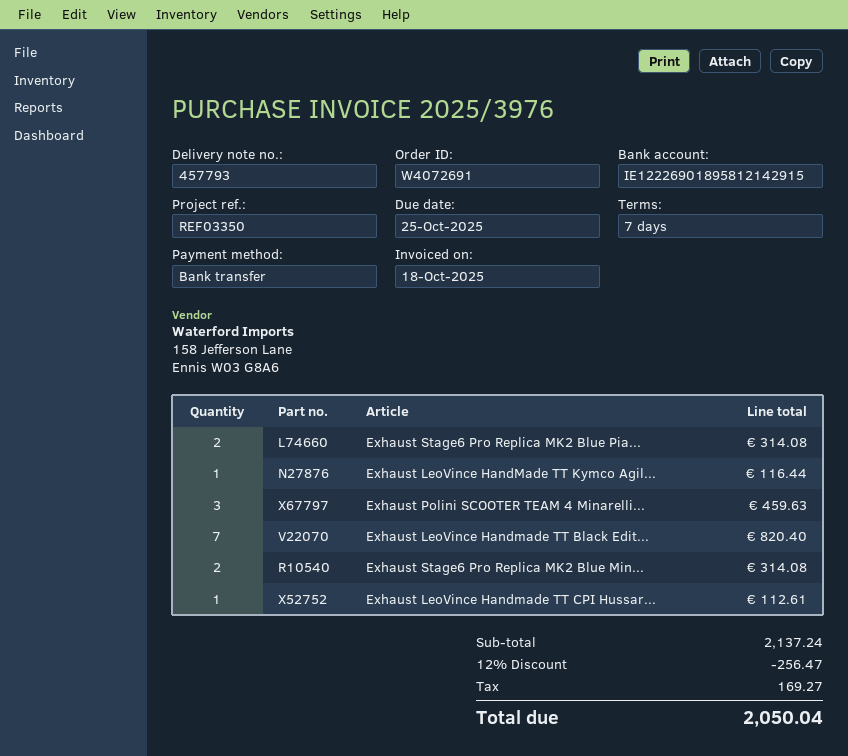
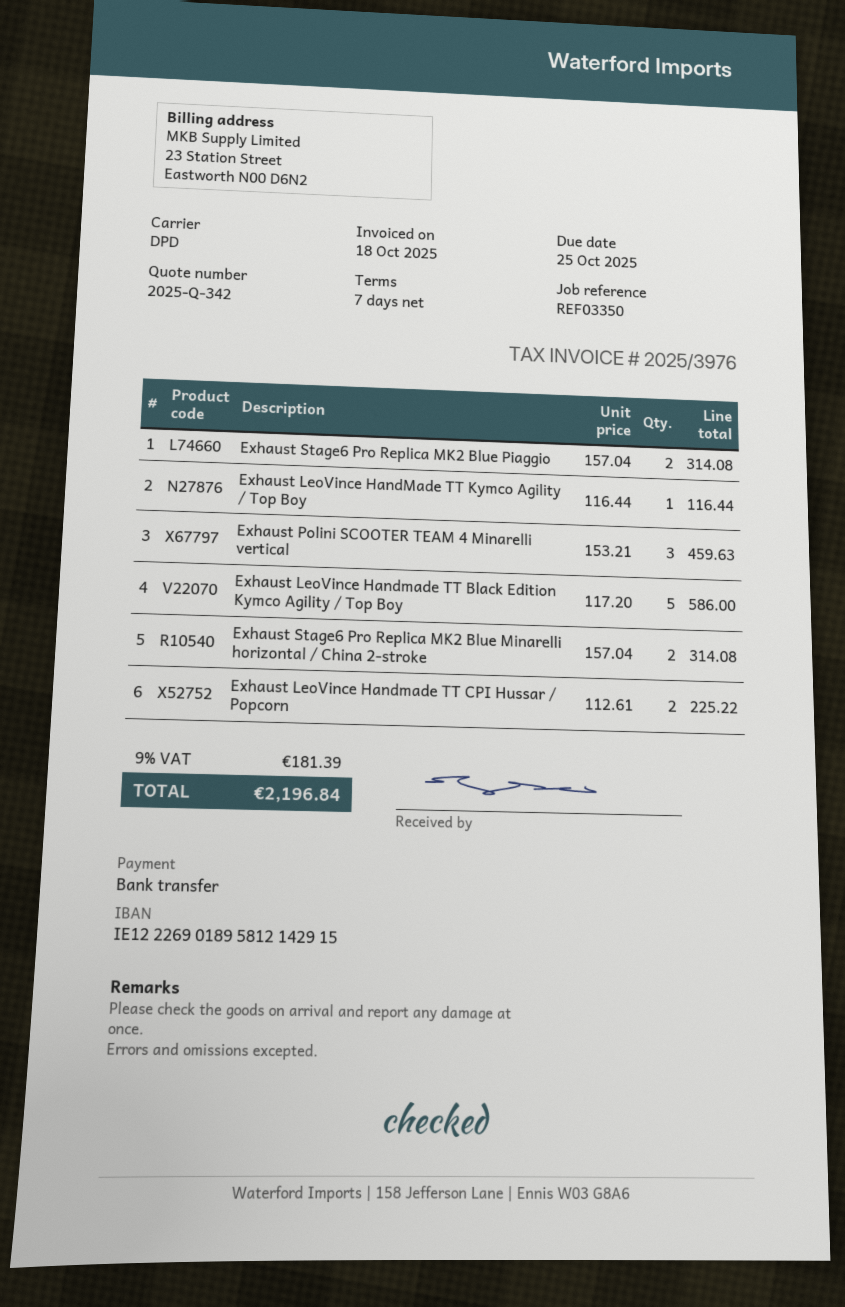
Exhaust LeoVince Handmade TT Black Edit...: 7 for 820.40 -> 5 for 586.00
Exhaust LeoVince Handmade TT CPI Hussar...: 1 for 112.61 -> 2 for 225.22
discount: 12% = 256.47 -> none
tax: 169.27 -> 181.39
total: 2050.04 -> 2196.84

